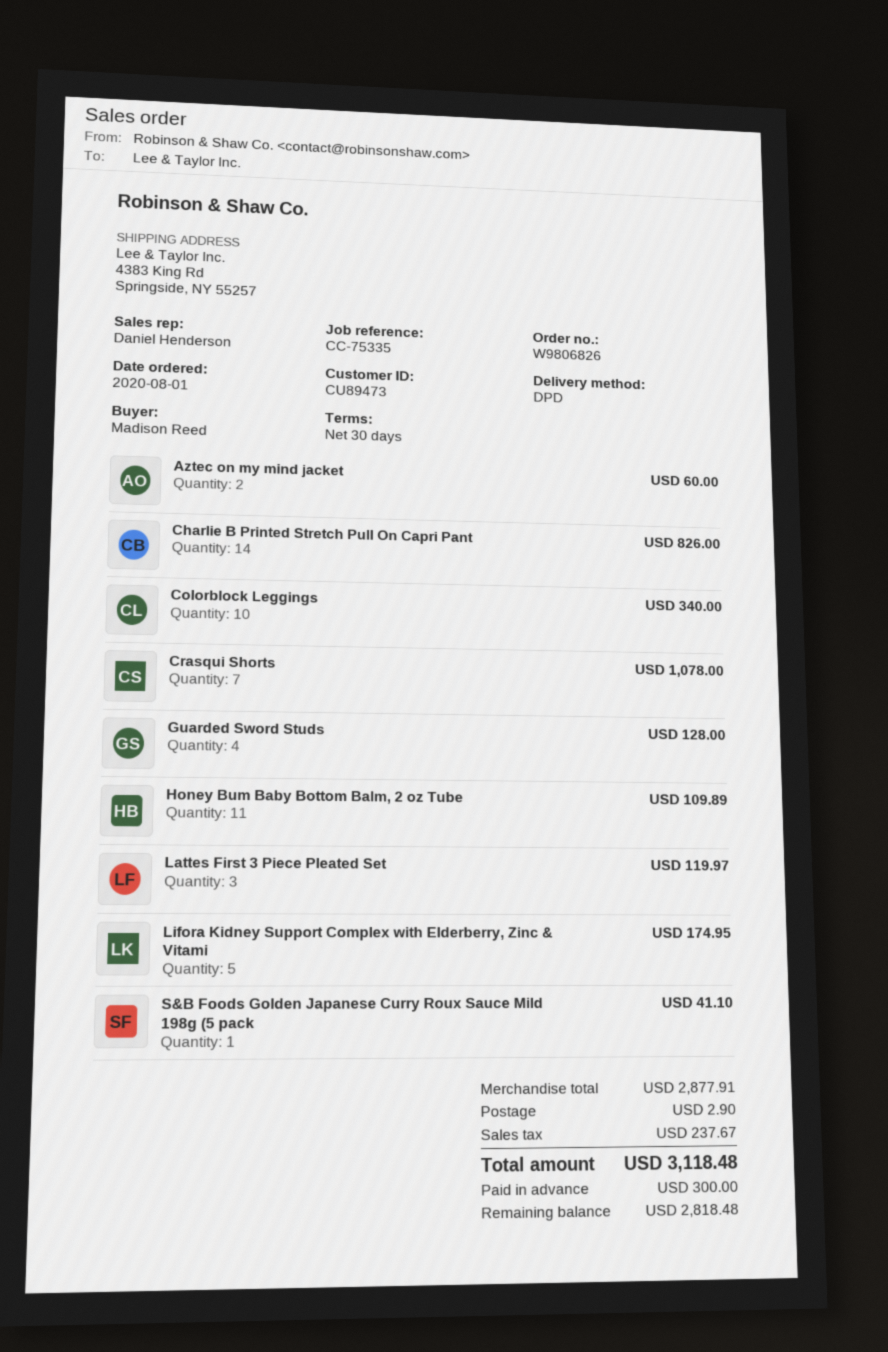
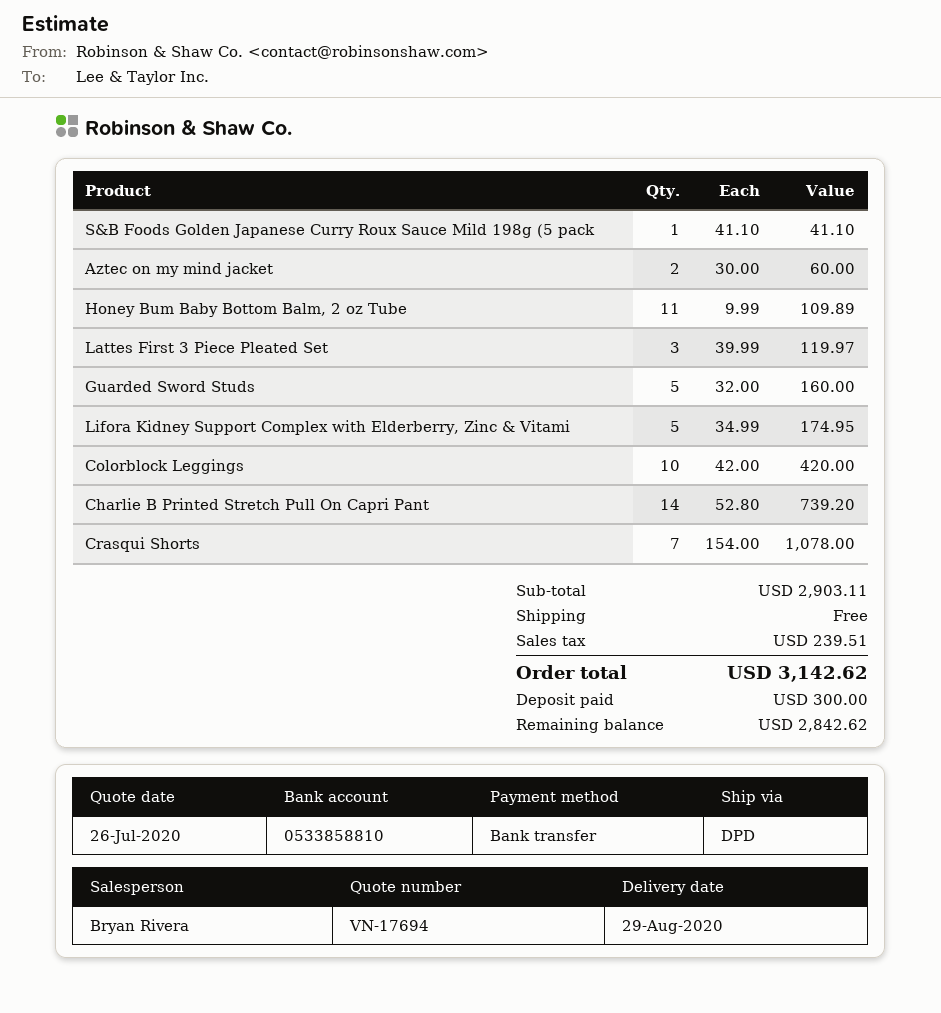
sales rep: Daniel Henderson -> Bryan Rivera
Charlie B Printed Stretch Pull On Capri Pant: 14 for 826.00 -> 14 for 739.20
Colorblock Leggings: 10 for 340.00 -> 10 for 420.00
Guarded Sword Studs: 4 for 128.00 -> 5 for 160.00
subtotal: 2877.91 -> 2903.11
shipping: 2.90 -> 0.00
tax: 237.67 -> 239.51
total: 3118.48 -> 3142.62
balance: 2818.48 -> 2842.62

